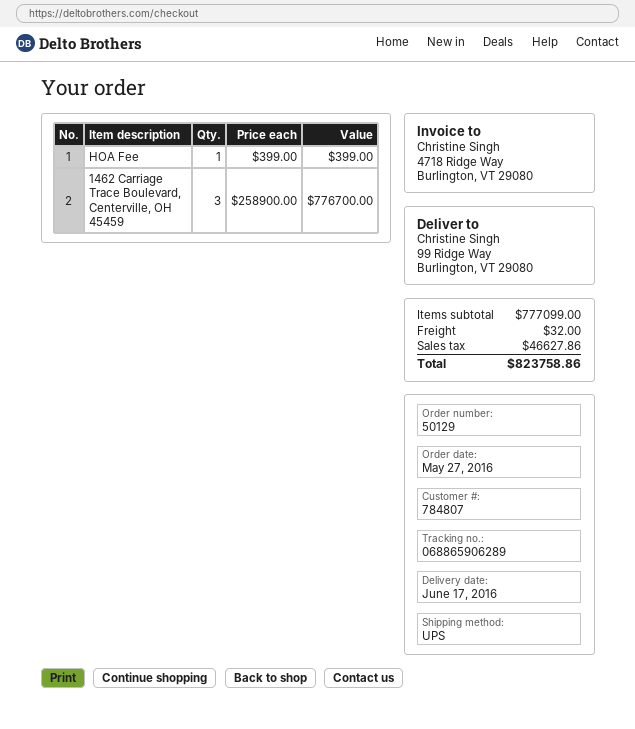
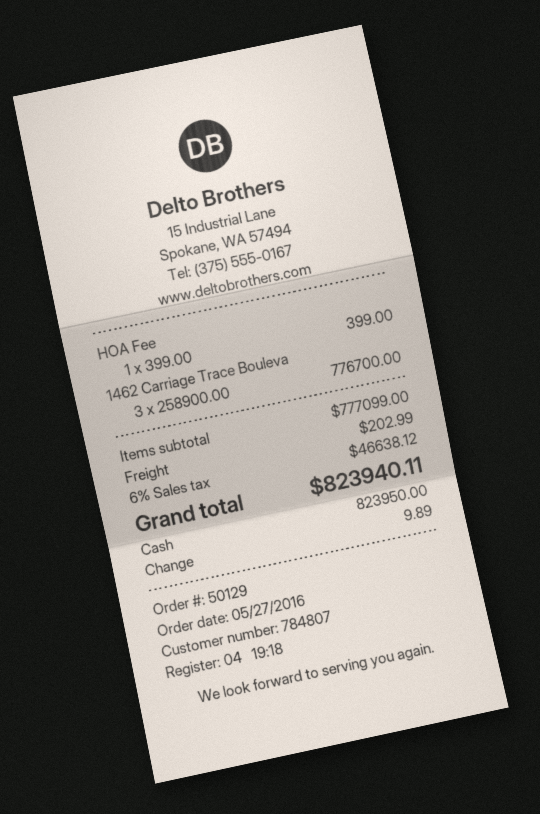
shipping: 32.00 -> 202.99
tax: 46627.86 -> 46638.12
total: 823758.86 -> 823940.11

